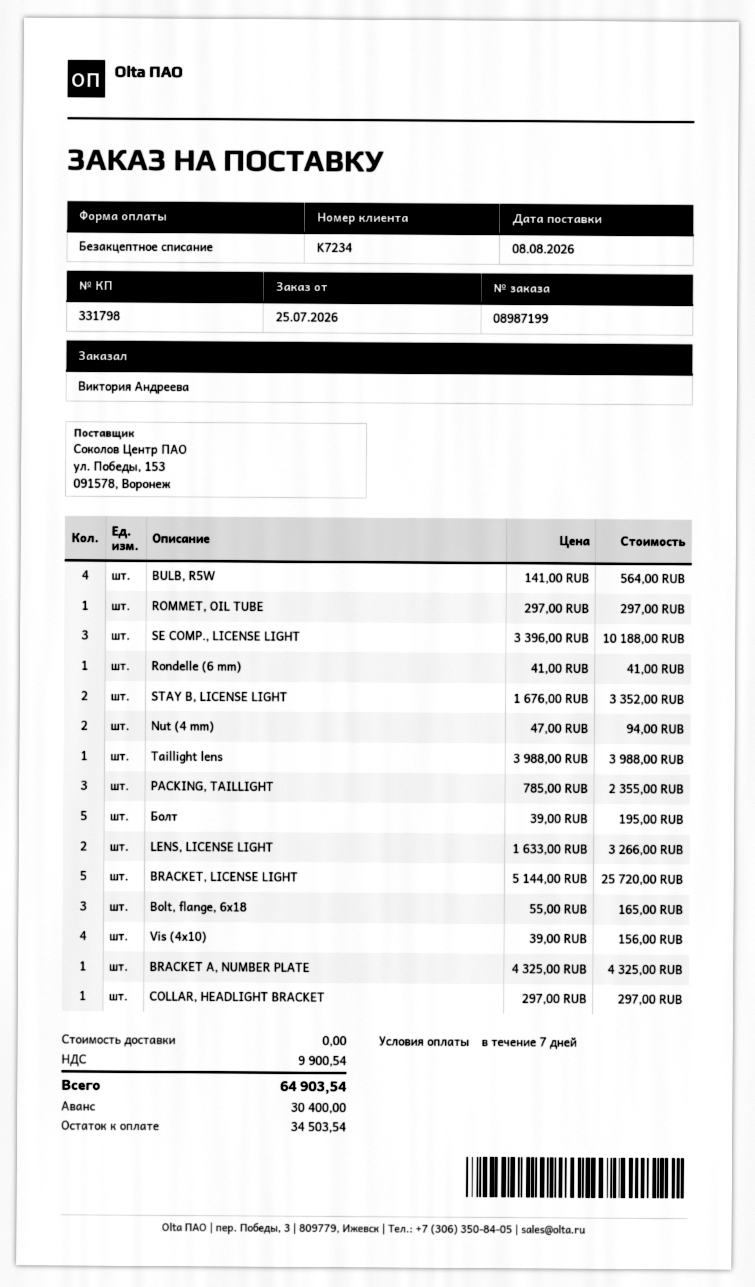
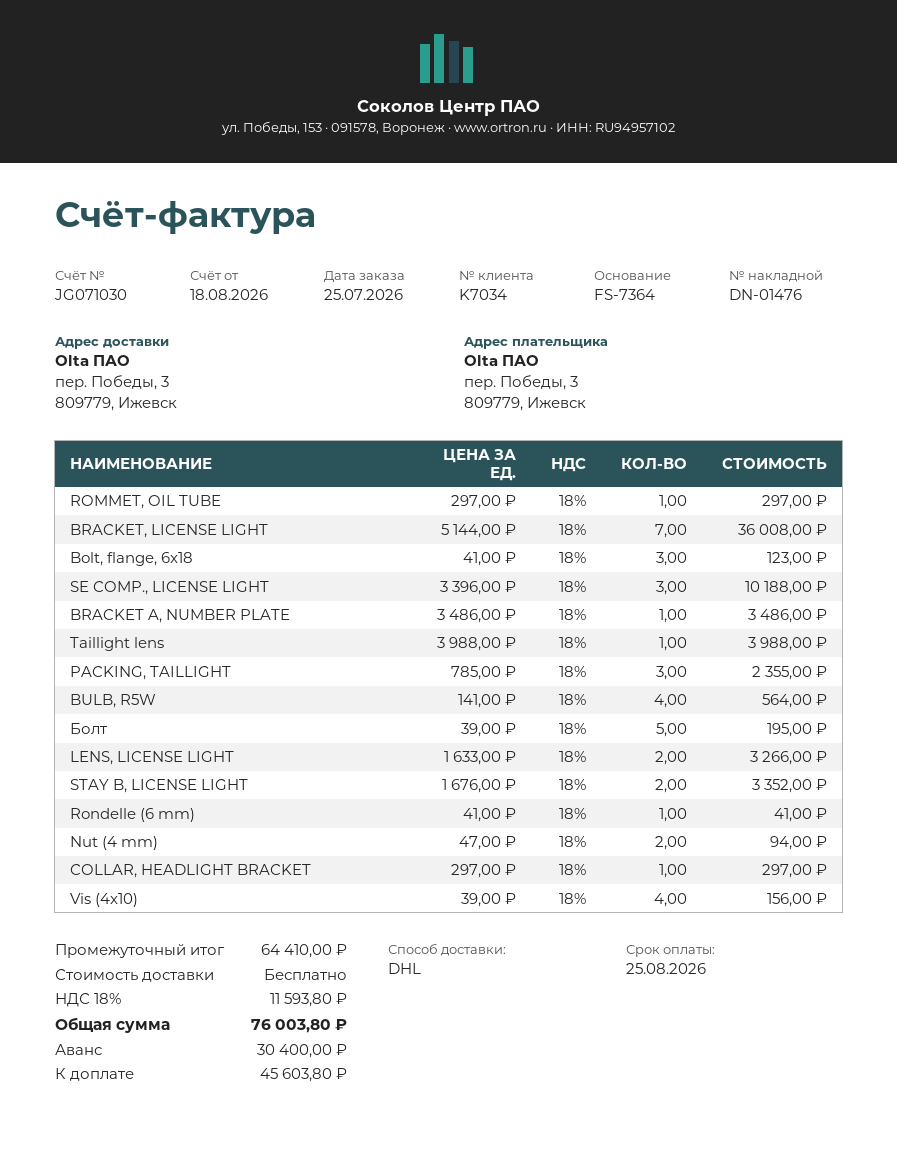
customer number: K7234 -> K7034
BRACKET, LICENSE LIGHT: 5 x 5144.00 = 25720.00 -> 7 x 5144.00 = 36008.00
Bolt, flange, 6x18: 3 x 55.00 = 165.00 -> 3 x 41.00 = 123.00
BRACKET A, NUMBER PLATE: 1 x 4325.00 = 4325.00 -> 1 x 3486.00 = 3486.00
tax: 9900.54 -> 11593.80
total: 64903.54 -> 76003.80
balance: 34503.54 -> 45603.80

